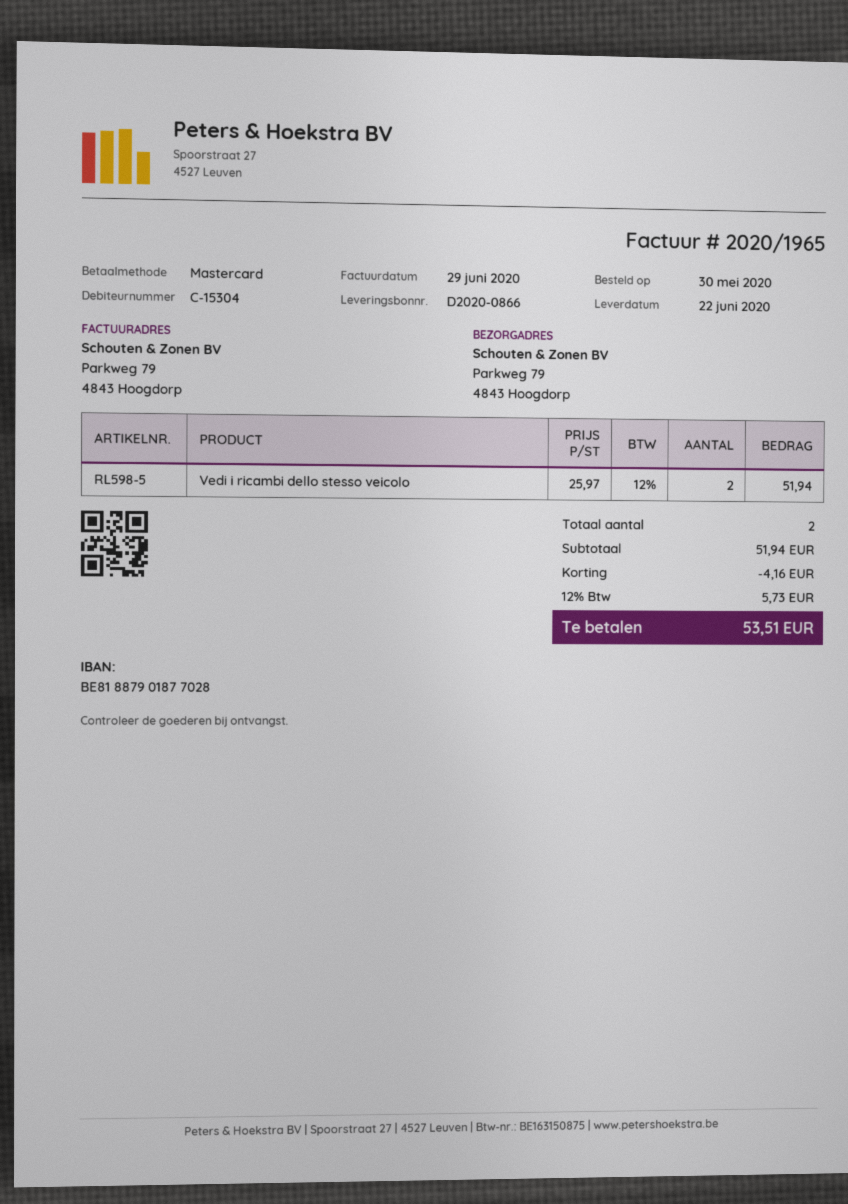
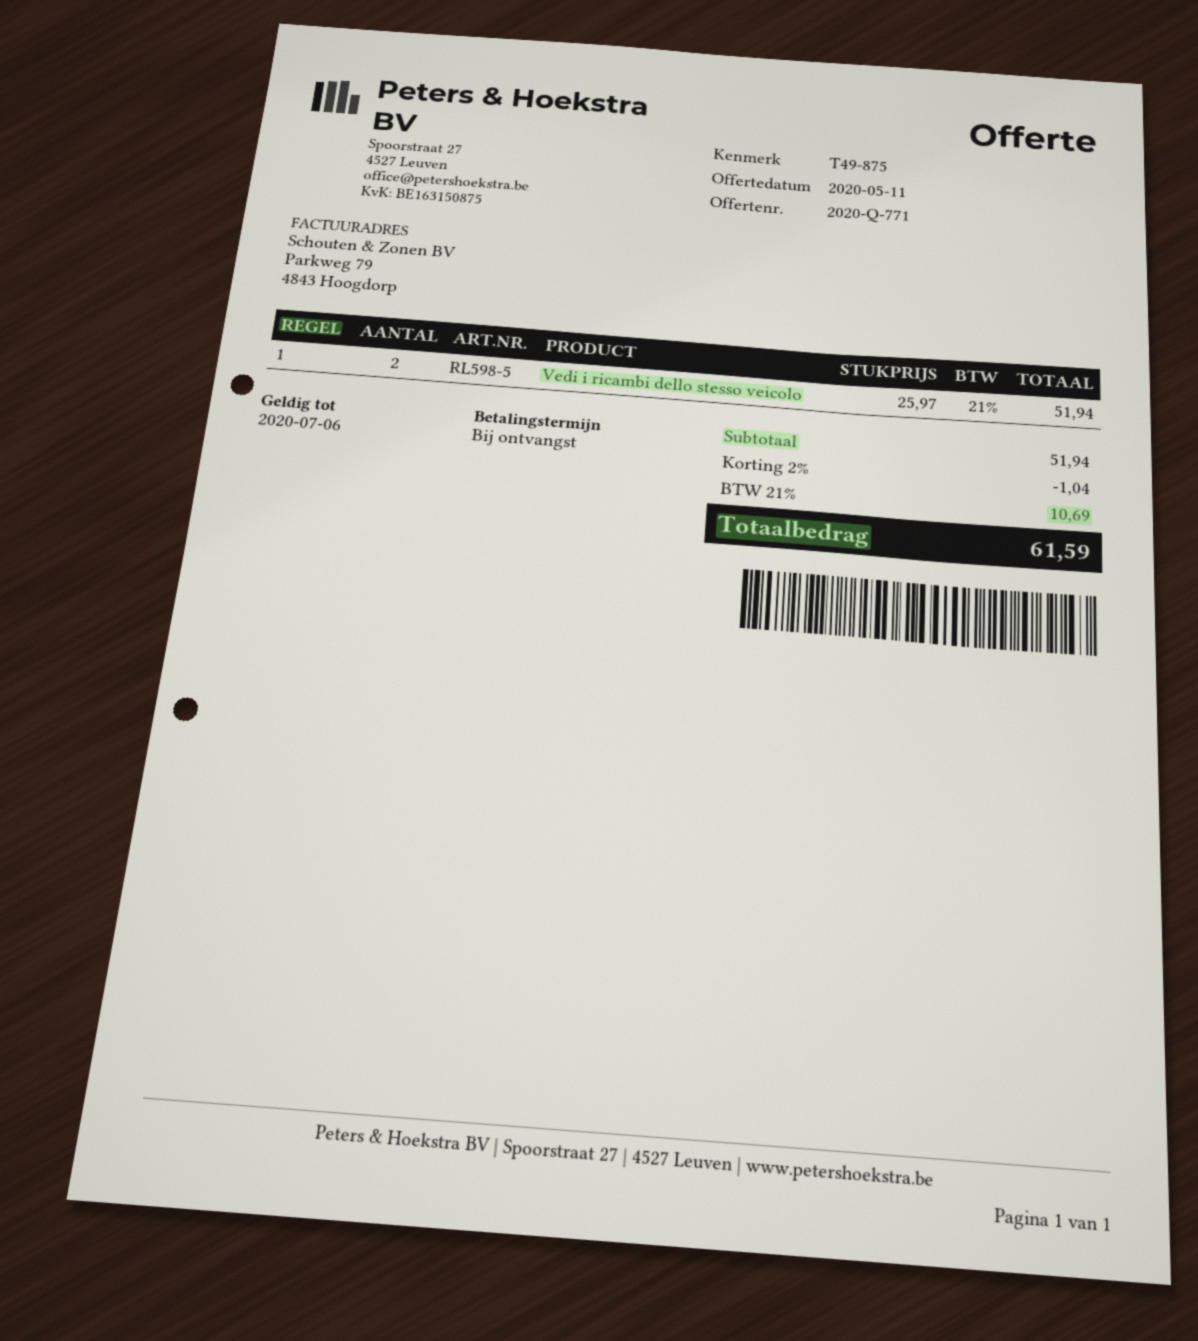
discount: 4.16 -> 1.04
tax: 12% = 5.73 -> 21% = 10.69
total: 53.51 -> 61.59

